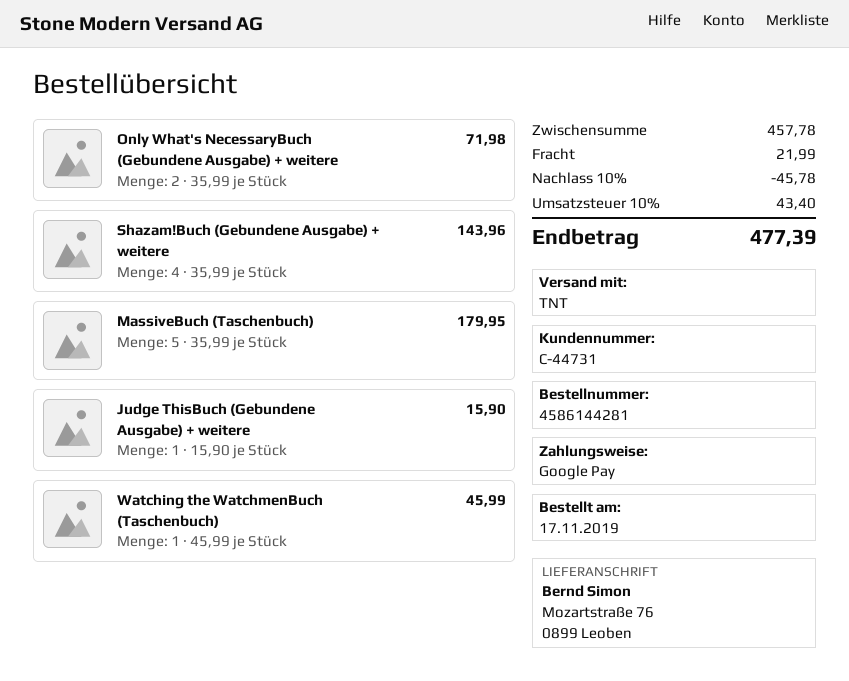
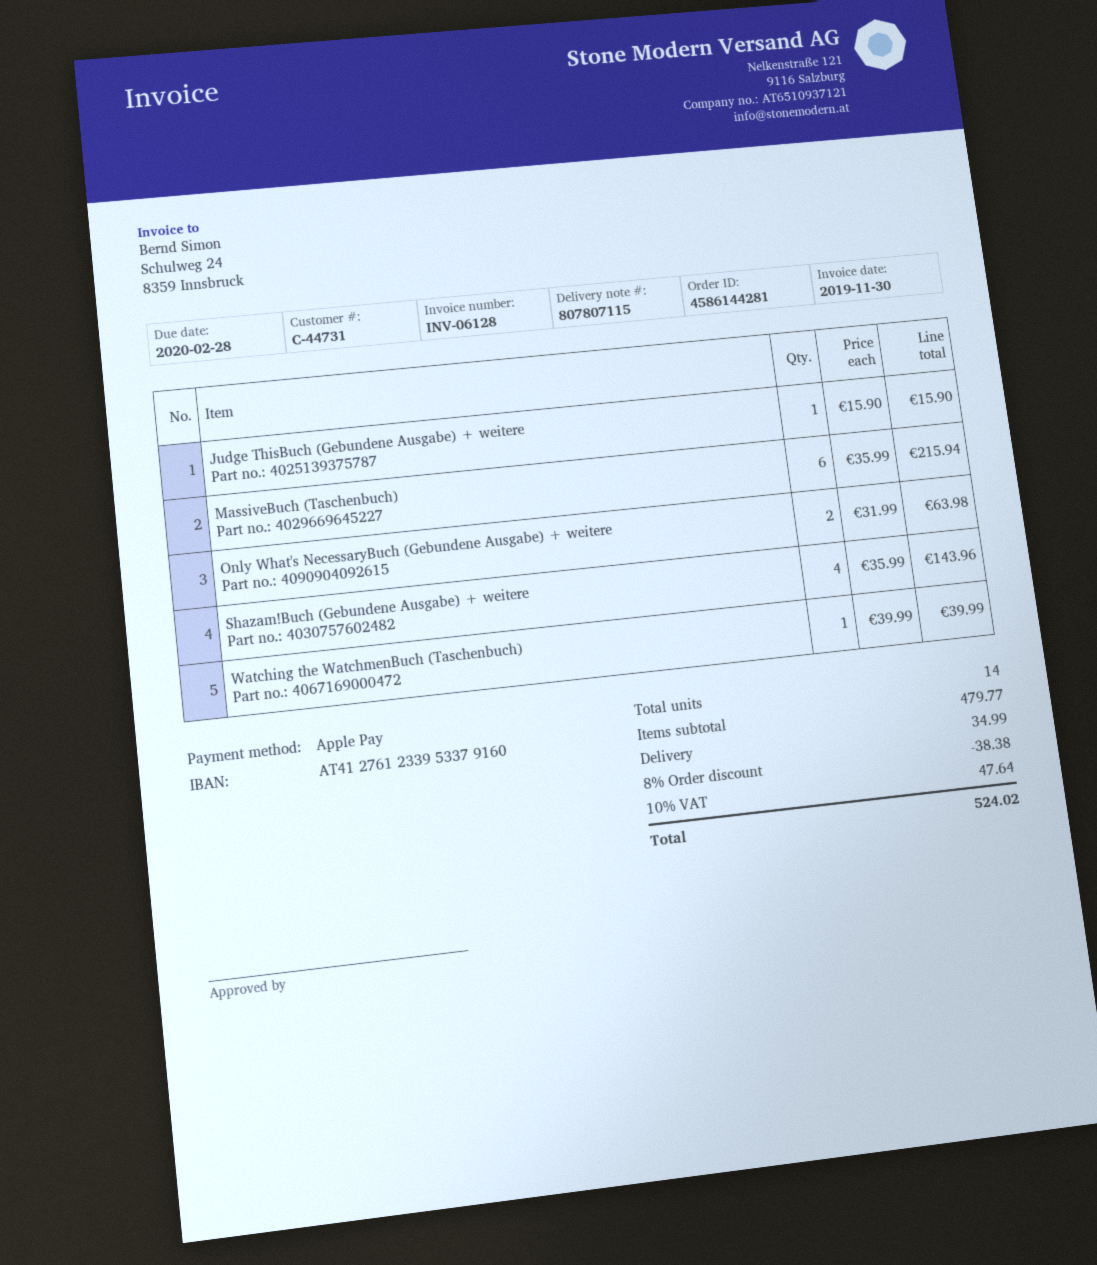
payment method: Google Pay -> Apple Pay
Only What's NecessaryBuch (Gebundene Ausgabe) + weitere: 2 x 35.99 = 71.98 -> 2 x 31.99 = 63.98
MassiveBuch (Taschenbuch): 5 x 35.99 = 179.95 -> 6 x 35.99 = 215.94
Watching the WatchmenBuch (Taschenbuch): 1 x 45.99 = 45.99 -> 1 x 39.99 = 39.99
subtotal: 457.78 -> 479.77
discount: 10% = 45.78 -> 8% = 38.38
shipping: 21.99 -> 34.99
tax: 10% = 43.40 -> 10% = 47.64
total: 477.39 -> 524.02

